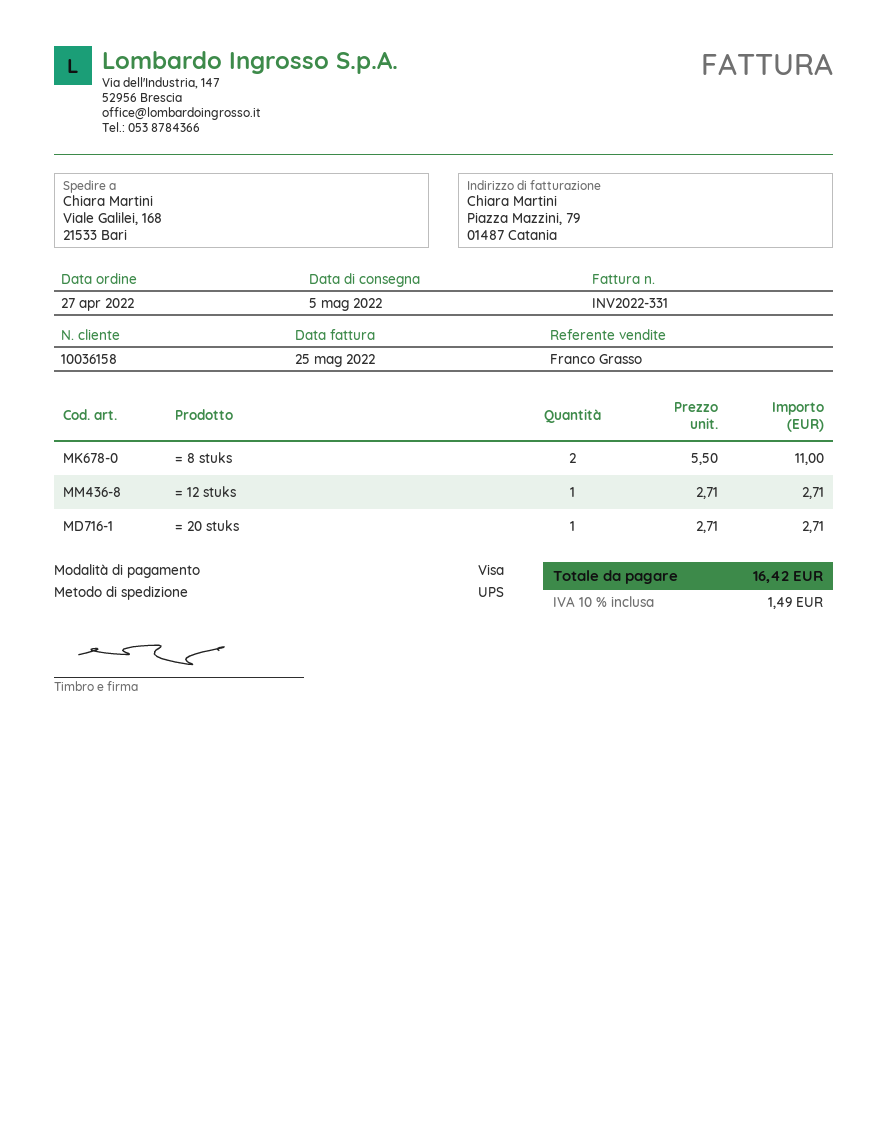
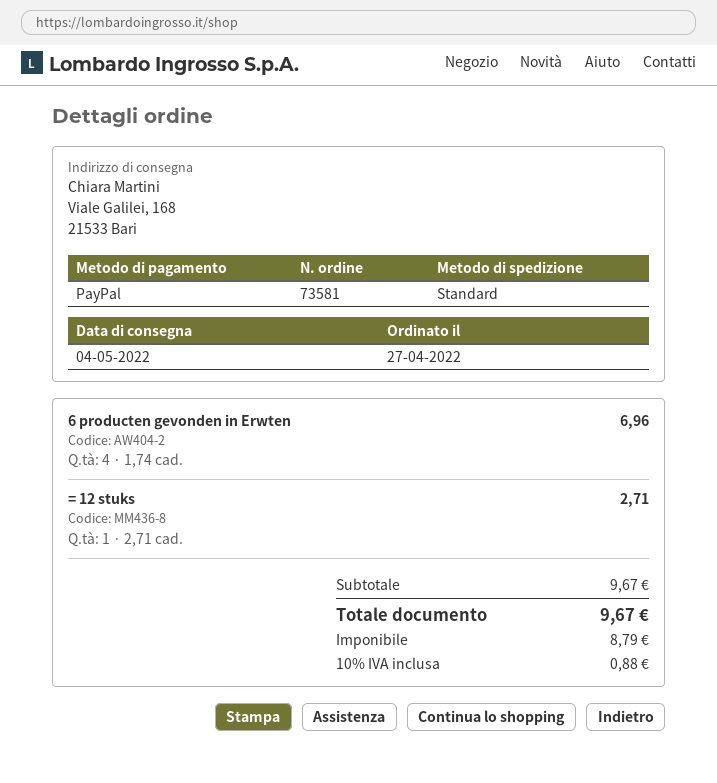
delivery date: 2022-05-05 -> 2022-05-04
payment method: Visa -> PayPal
shipping method: UPS -> standard
= 8 stuks: 2 x 5.50 = 11.00 -> none
= 20 stuks: 1 x 2.71 = 2.71 -> none
6 producten gevonden in Erwten: none -> 4 x 1.74 = 6.96
tax: 10% = 1.49 -> 10% = 0.88
total: 16.42 -> 9.67

